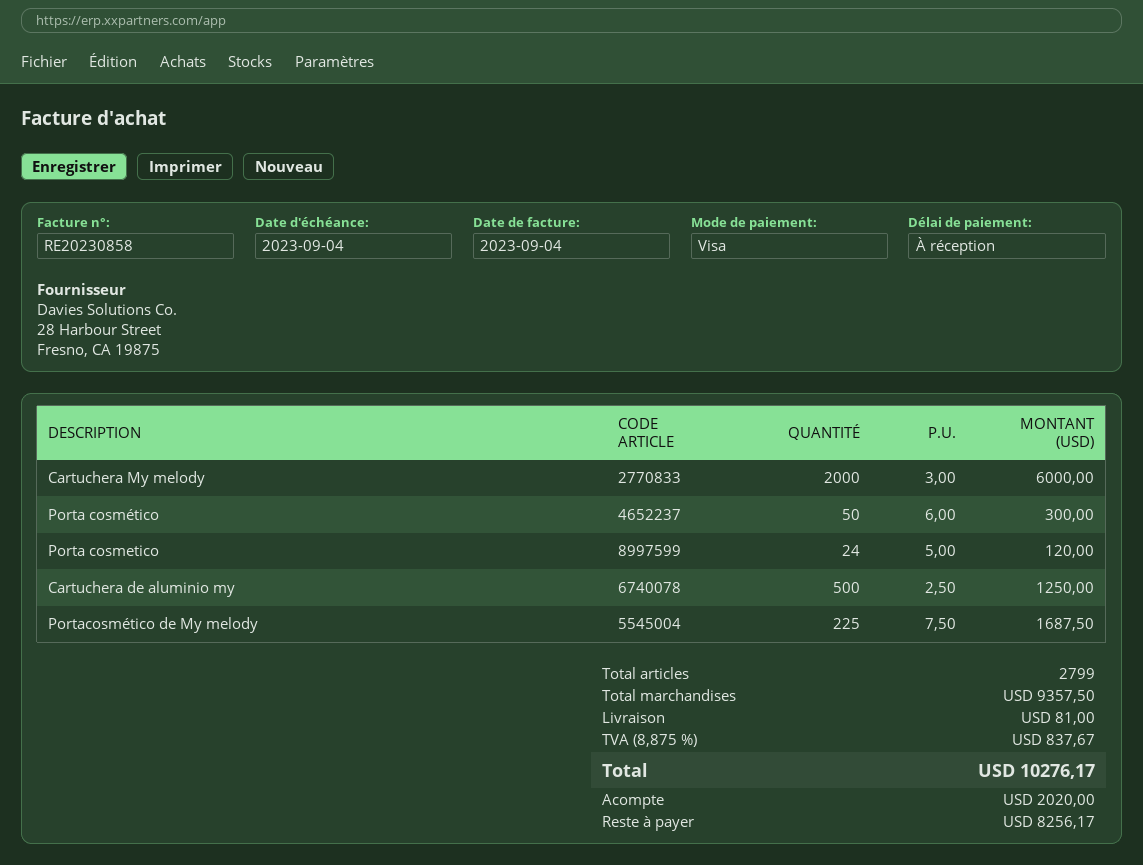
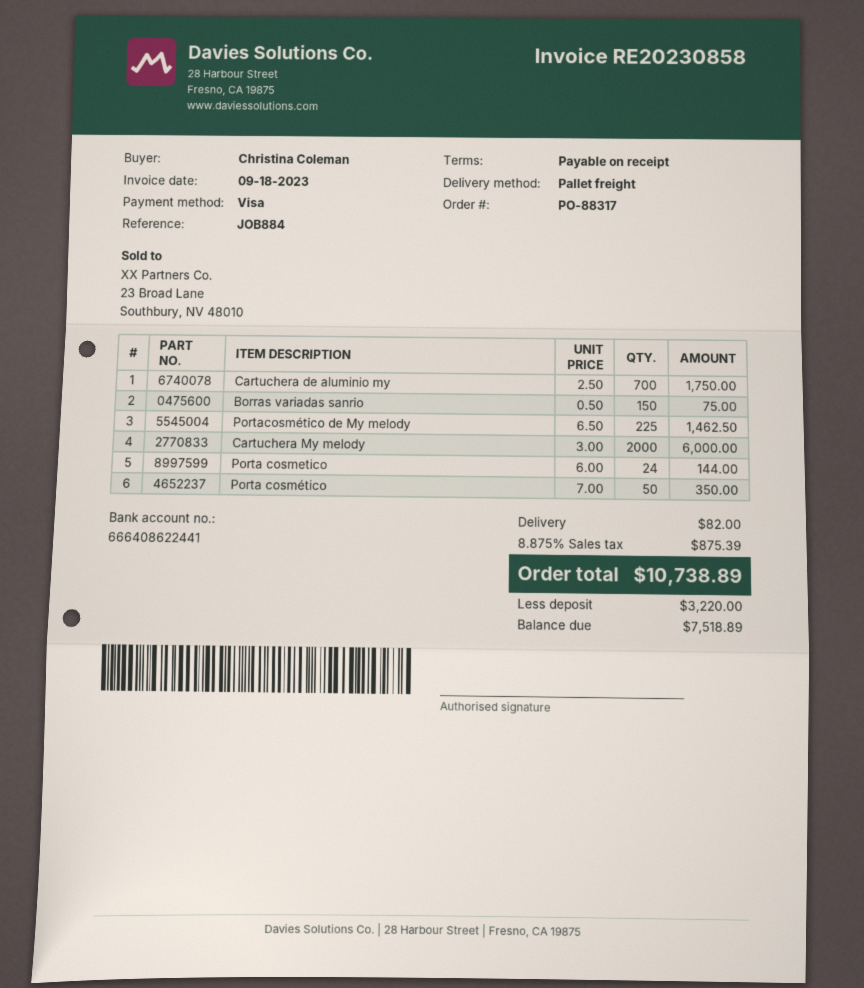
invoice date: 2023-09-04 -> 2023-09-18
Porta cosmético: 50 x 6.00 = 300.00 -> 50 x 7.00 = 350.00
Porta cosmetico: 24 x 5.00 = 120.00 -> 24 x 6.00 = 144.00
Cartuchera de aluminio my: 500 x 2.50 = 1250.00 -> 700 x 2.50 = 1750.00
Portacosmético de My melody: 225 x 7.50 = 1687.50 -> 225 x 6.50 = 1462.50
Borras variadas sanrio: none -> 150 x 0.50 = 75.00
shipping: 81.00 -> 82.00
tax: 8.875% = 837.67 -> 8.875% = 875.39
total: 10276.17 -> 10738.89
deposit: 2020.00 -> 3220.00
balance: 8256.17 -> 7518.89

